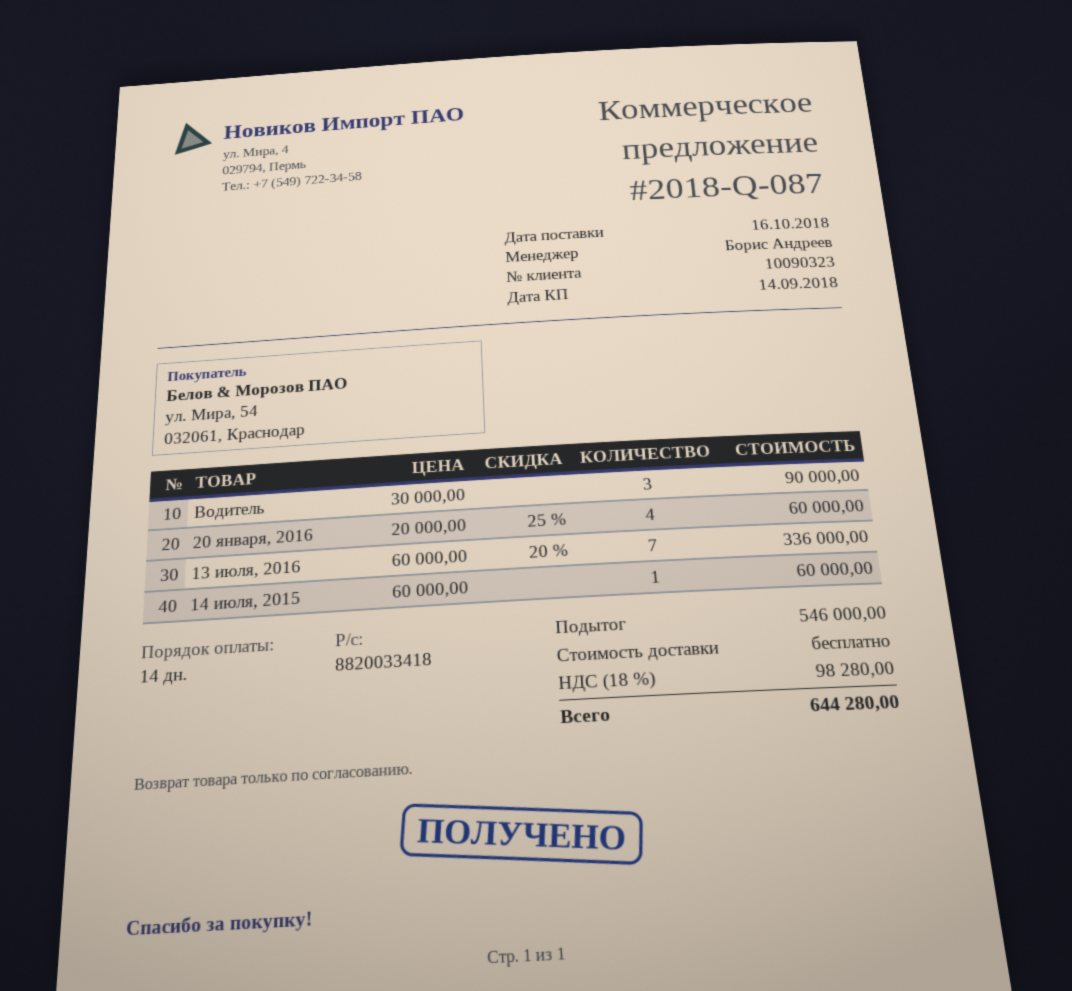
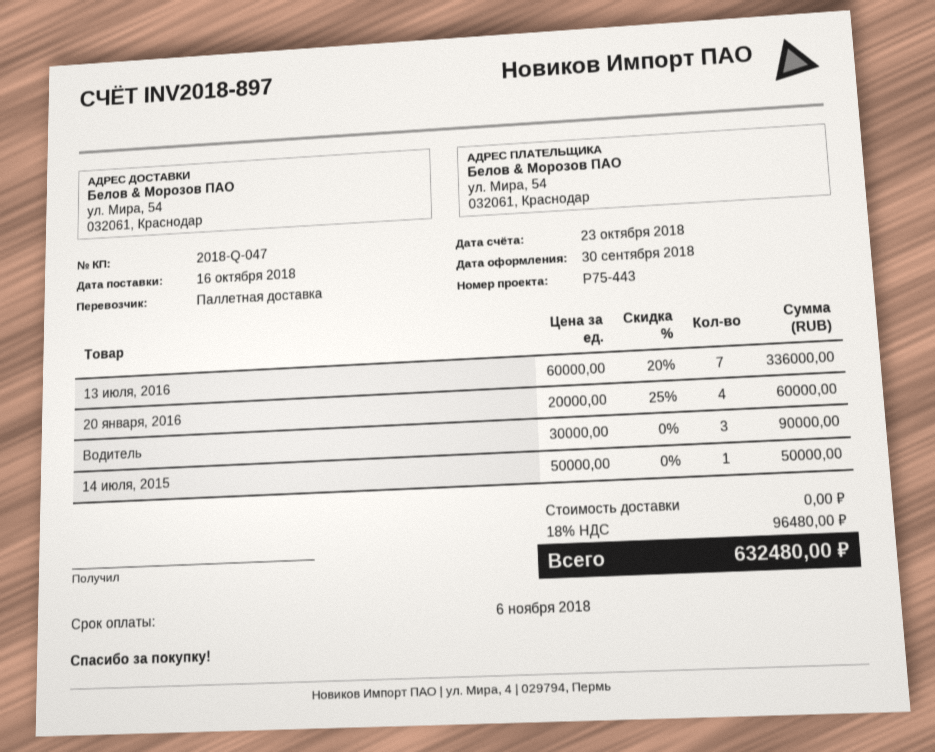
quote number: 2018-Q-087 -> 2018-Q-047
14 июля, 2015: 1 x 60000.00 = 60000.00 -> 1 x 50000.00 = 50000.00
tax: 18% = 98280.00 -> 18% = 96480.00
total: 644280.00 -> 632480.00

